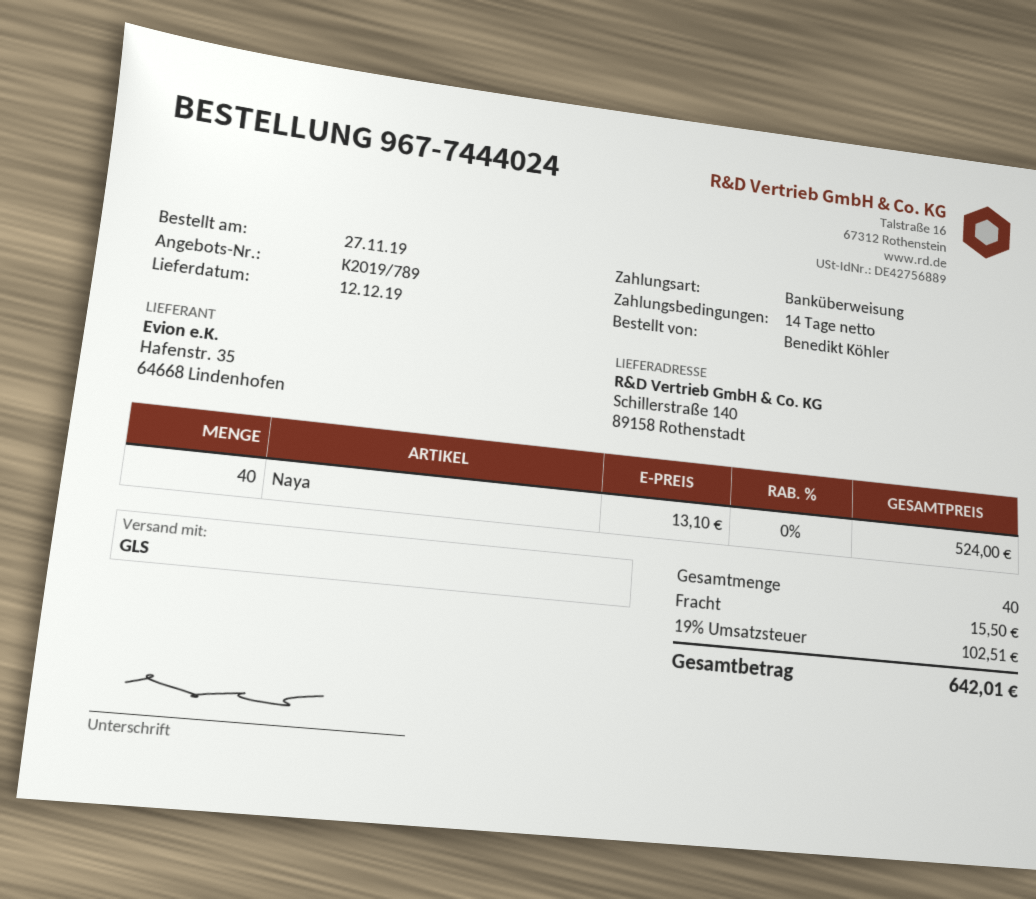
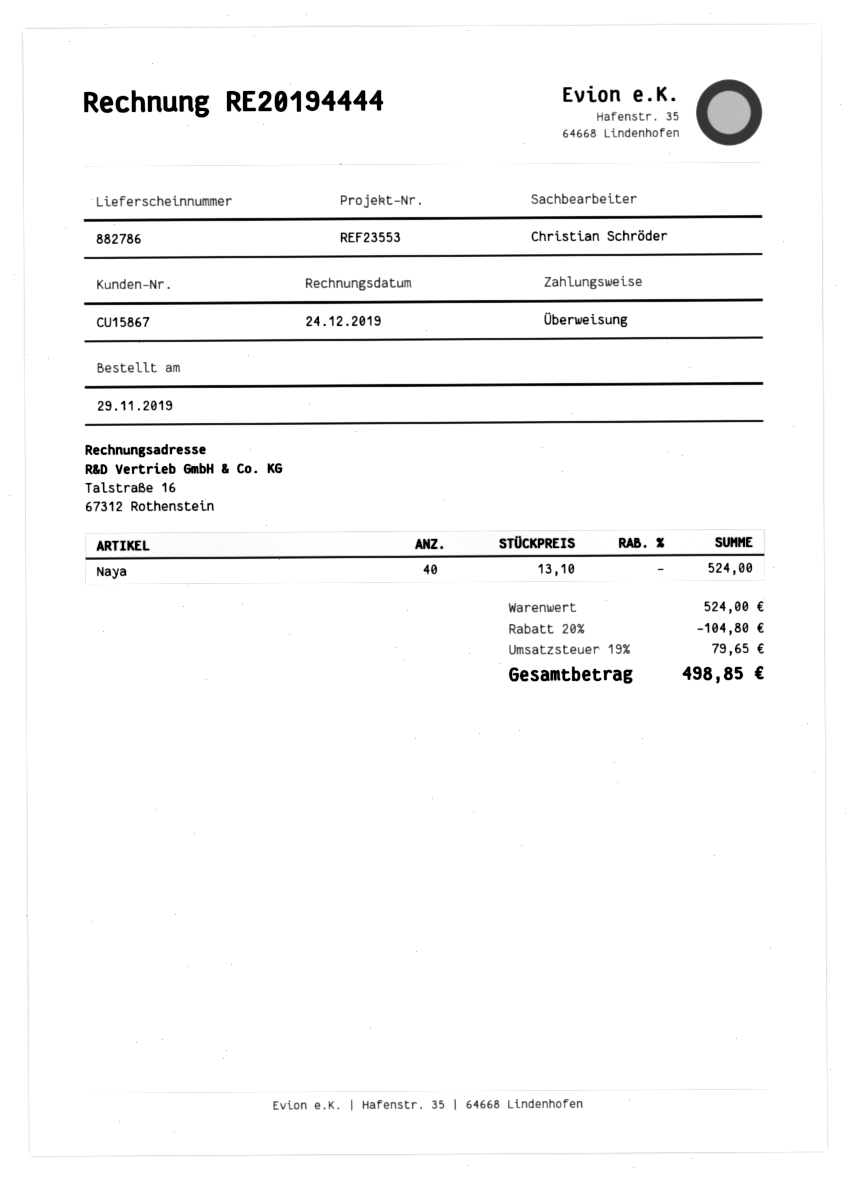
order date: 2019-11-27 -> 2019-11-29
discount: none -> 20% = 104.80
shipping: 15.50 -> none
tax: 19% = 102.51 -> 19% = 79.65
total: 642.01 -> 498.85

